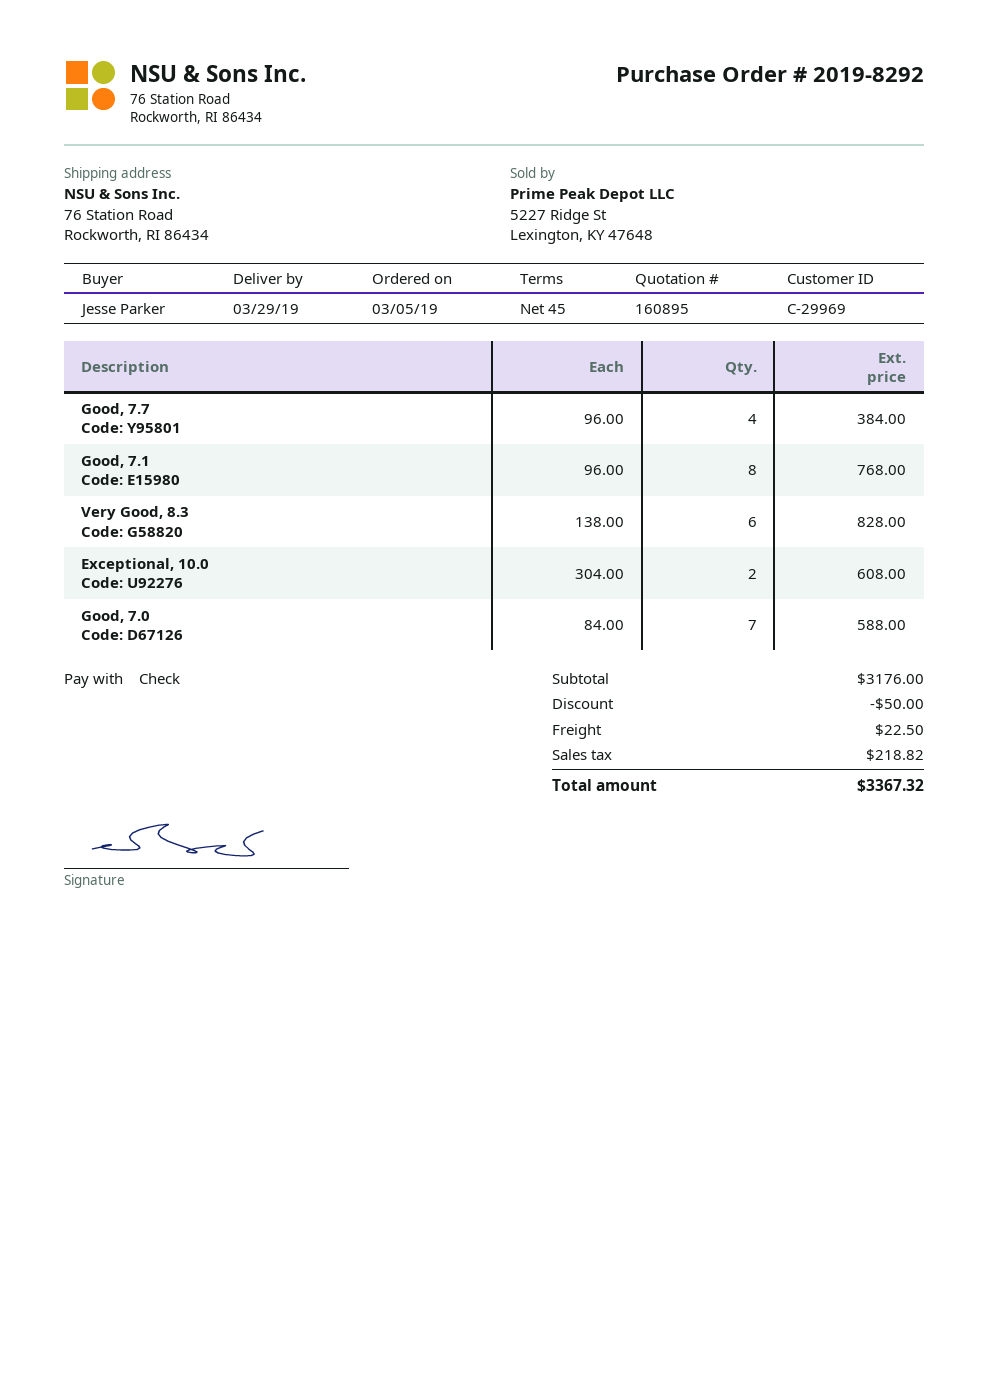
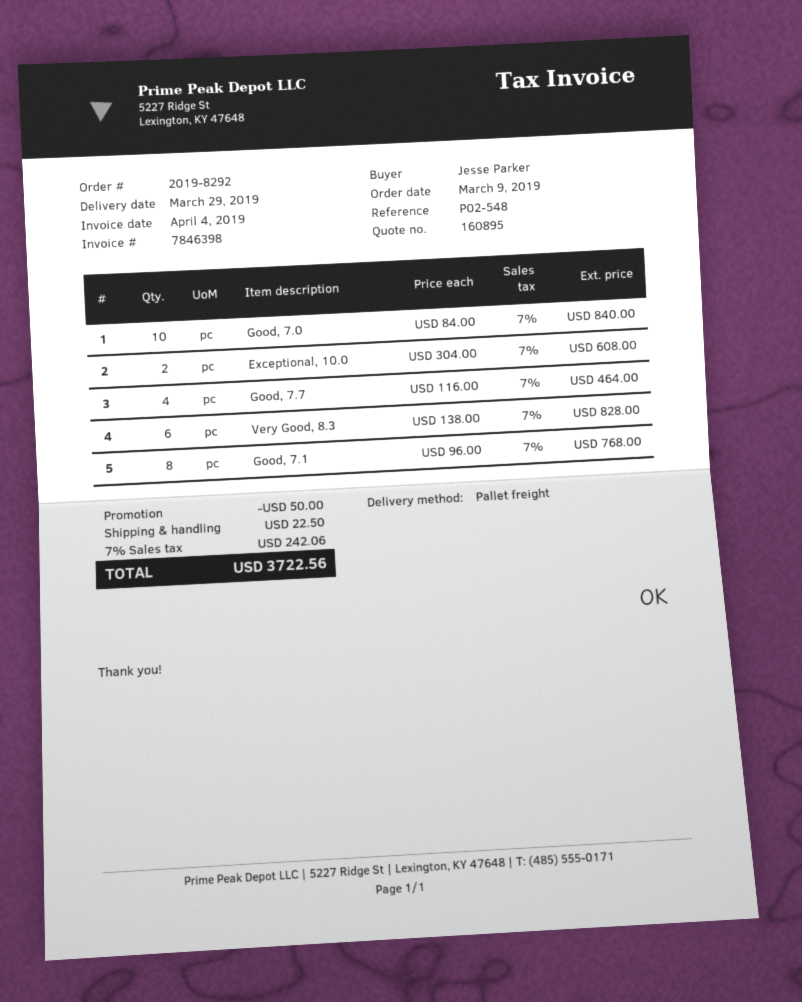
order date: 2019-03-05 -> 2019-03-09
Good, 7.7: 4 x 96.00 = 384.00 -> 4 x 116.00 = 464.00
Good, 7.0: 7 x 84.00 = 588.00 -> 10 x 84.00 = 840.00
tax: 218.82 -> 242.06
total: 3367.32 -> 3722.56

